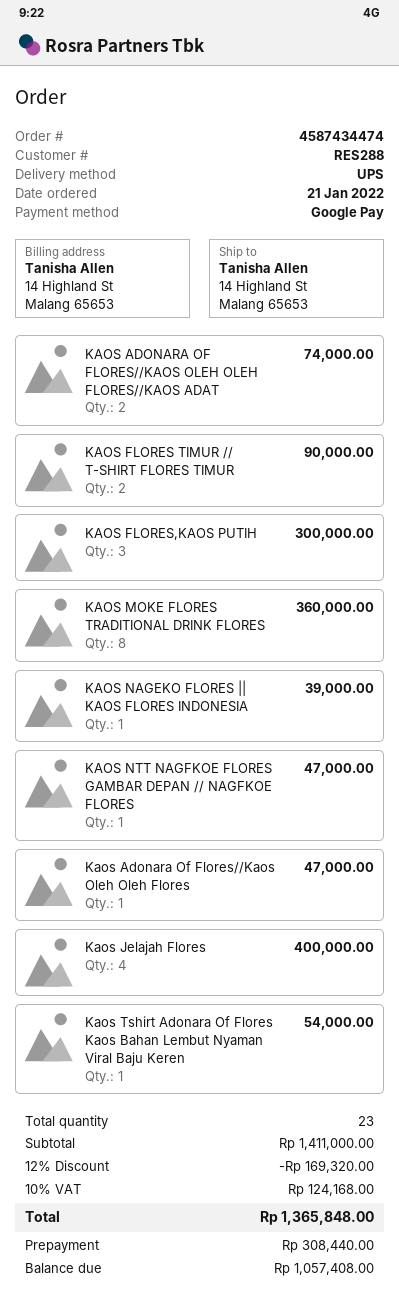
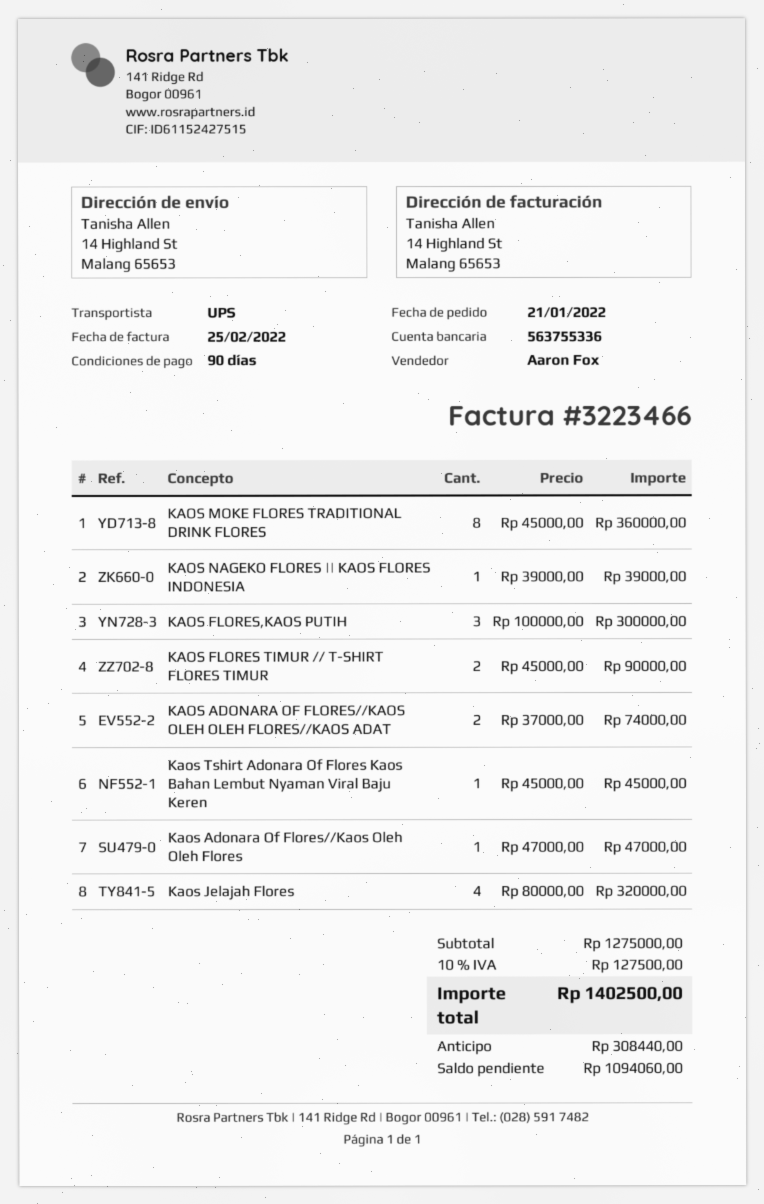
KAOS NTT NAGFKOE FLORES GAMBAR DEPAN // NAGFKOE FLORES: 1 for 47000.00 -> none
Kaos Jelajah Flores: 4 for 400000.00 -> 4 for 320000.00
Kaos Tshirt Adonara Of Flores Kaos Bahan Lembut Nyaman Viral Baju Keren: 1 for 54000.00 -> 1 for 45000.00
subtotal: 1411000.00 -> 1275000.00
discount: 12% = 169320.00 -> none
tax: 10% = 124168.00 -> 10% = 127500.00
total: 1365848.00 -> 1402500.00
balance: 1057408.00 -> 1094060.00

